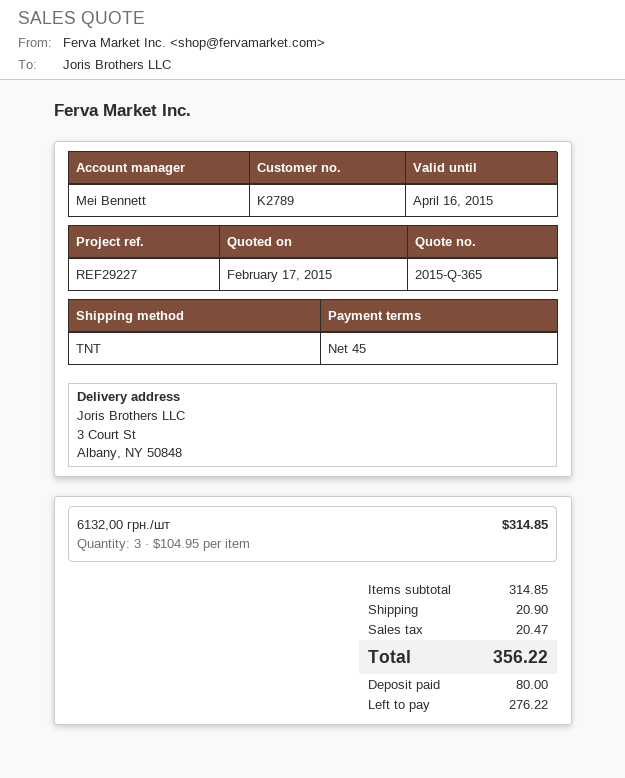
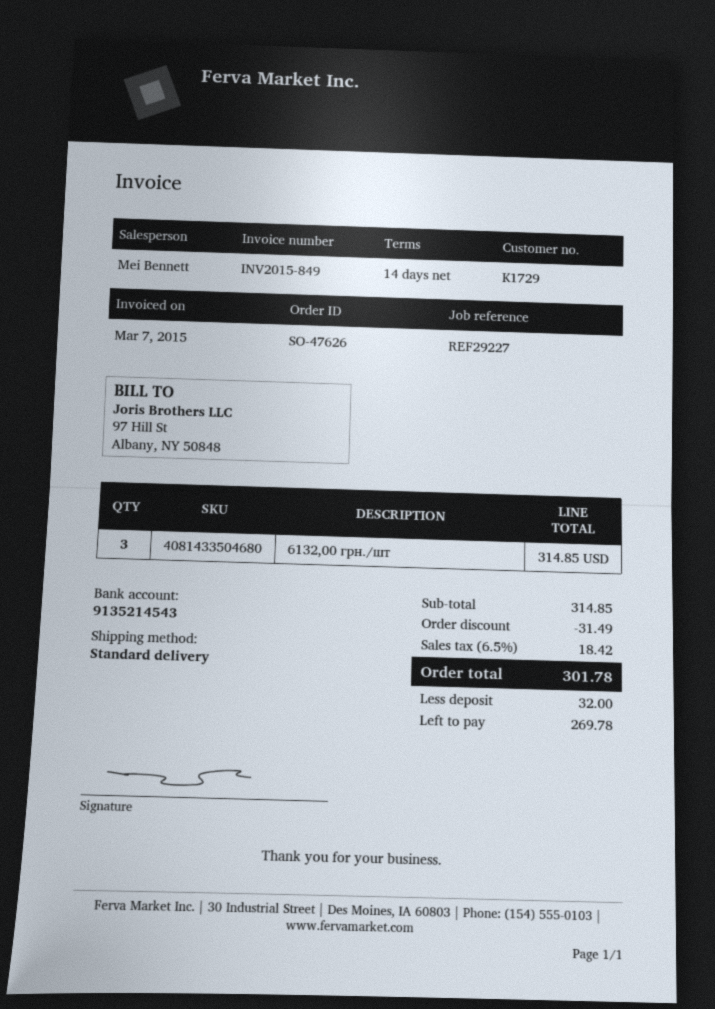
payment terms: 45 days -> 14 days
customer number: K2789 -> K1729
shipping method: TNT -> standard
discount: none -> 31.49
shipping: 20.90 -> none
tax: 20.47 -> 18.42
total: 356.22 -> 301.78
deposit: 80.00 -> 32.00
balance: 276.22 -> 269.78

